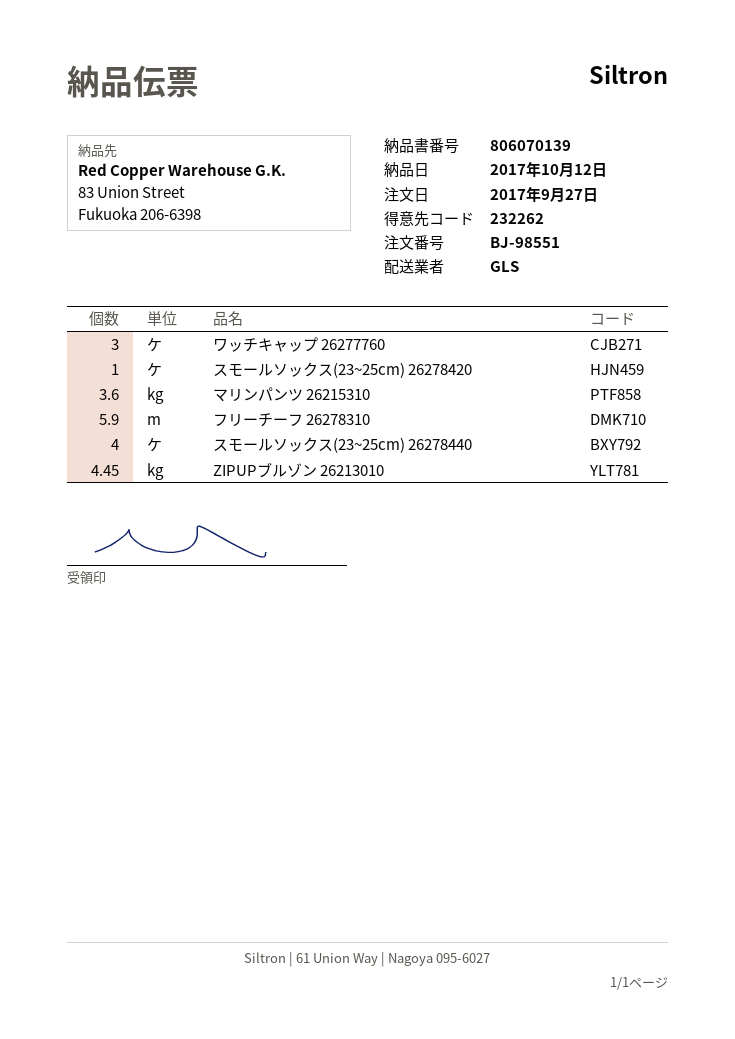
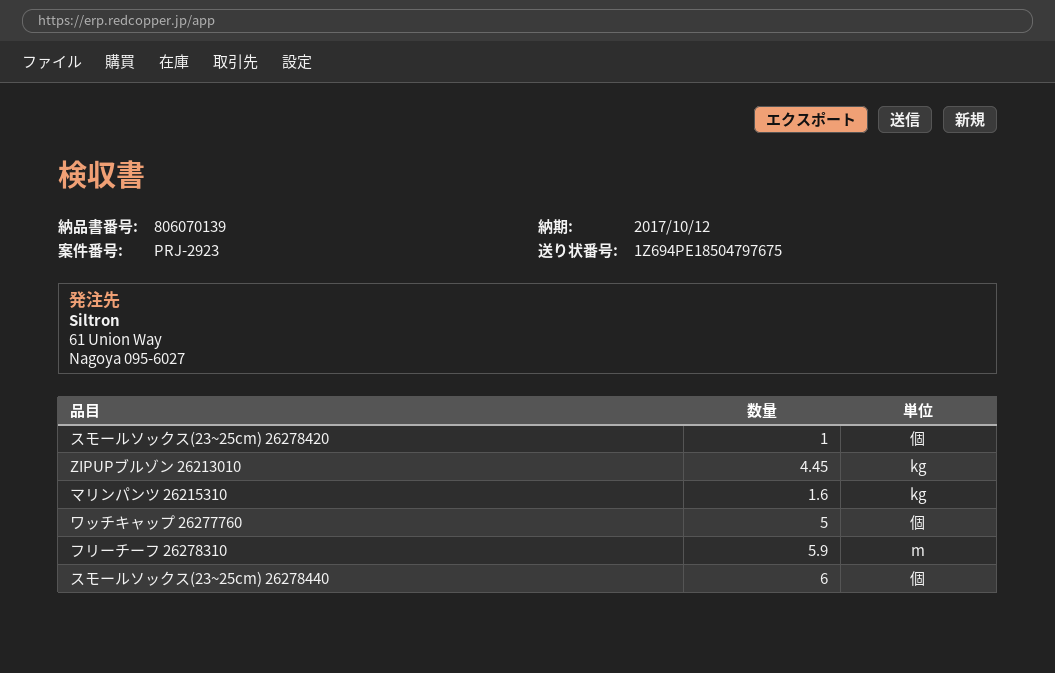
ワッチキャップ 26277760: 3 -> 5
マリンパンツ 26215310: 3.6 -> 1.6
スモールソックス(23~25cm) 26278440: 4 -> 6

